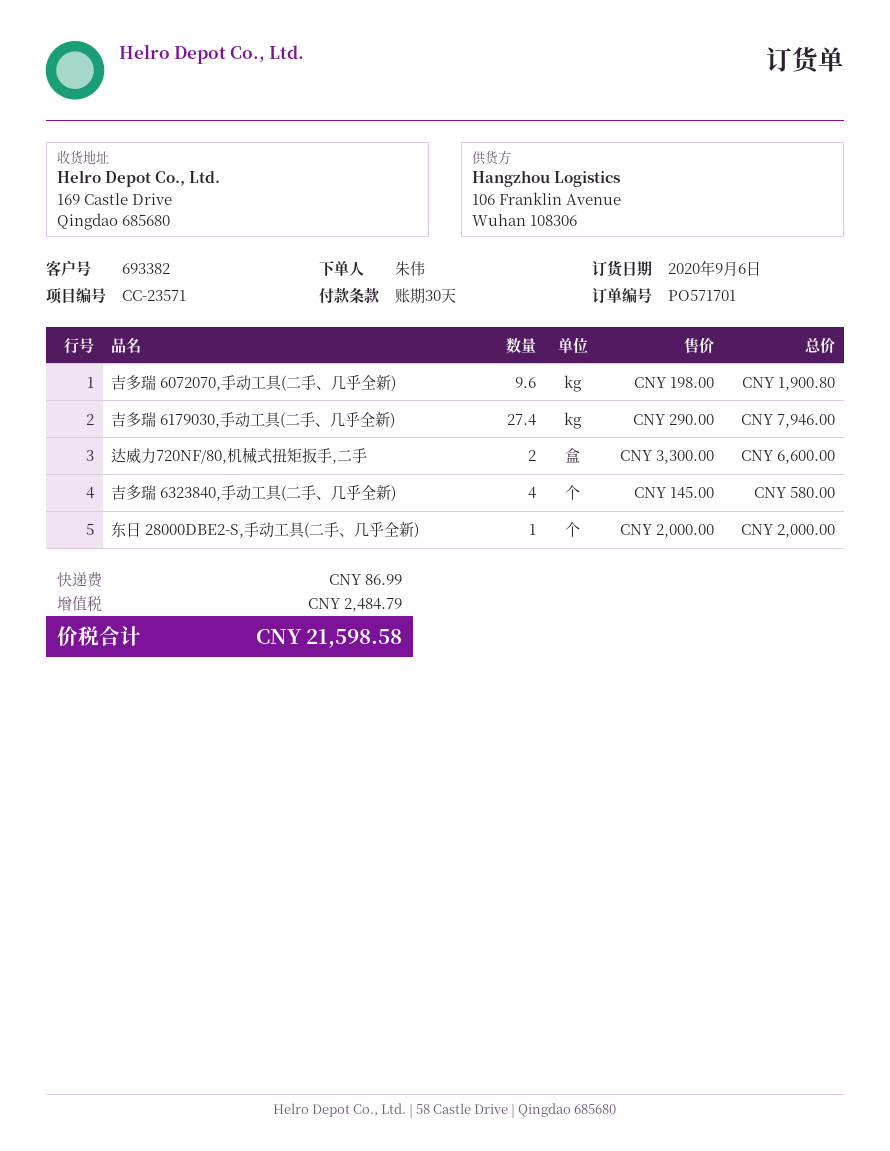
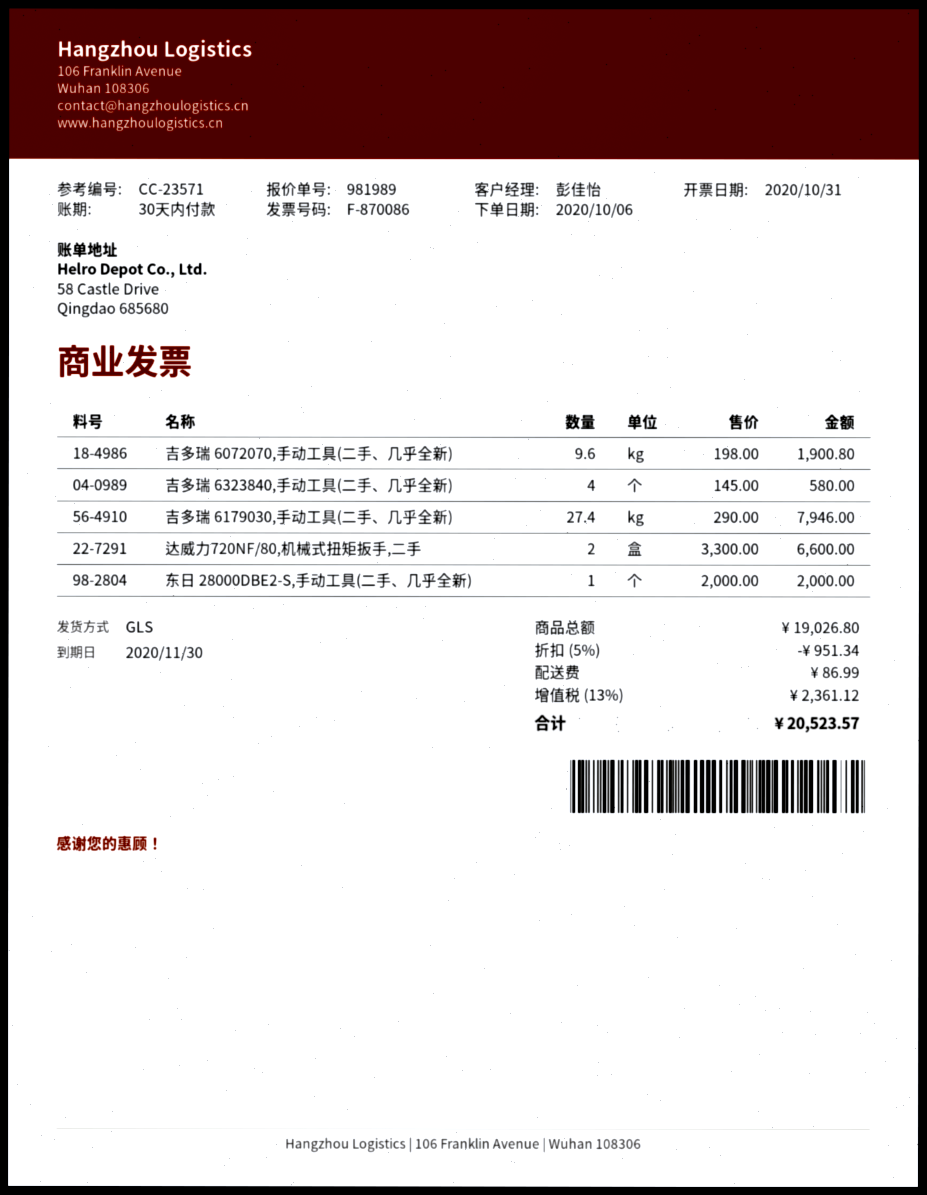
order date: 2020-09-06 -> 2020-10-06
discount: none -> 5% = 951.34
tax: 2484.79 -> 2361.12
total: 21598.58 -> 20523.57

